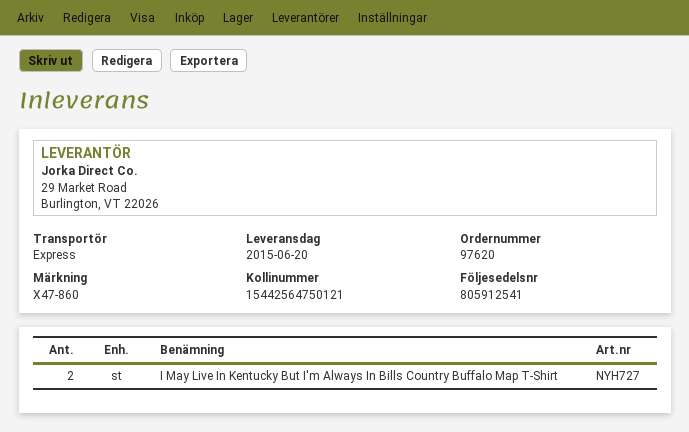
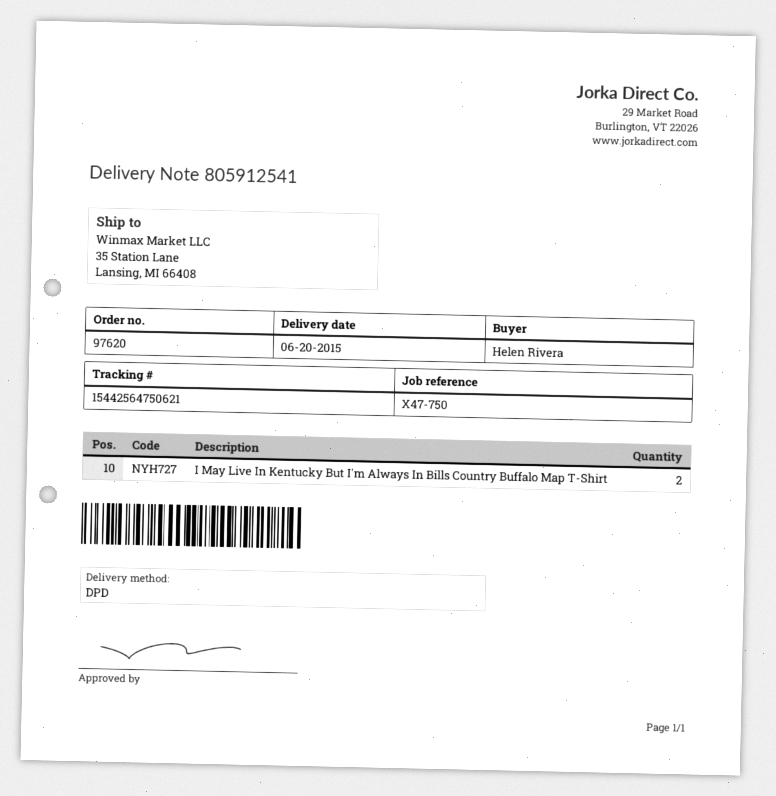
reference: X47-860 -> X47-750
shipping method: express -> DPD
tracking number: 15442564750121 -> 15442564750621

